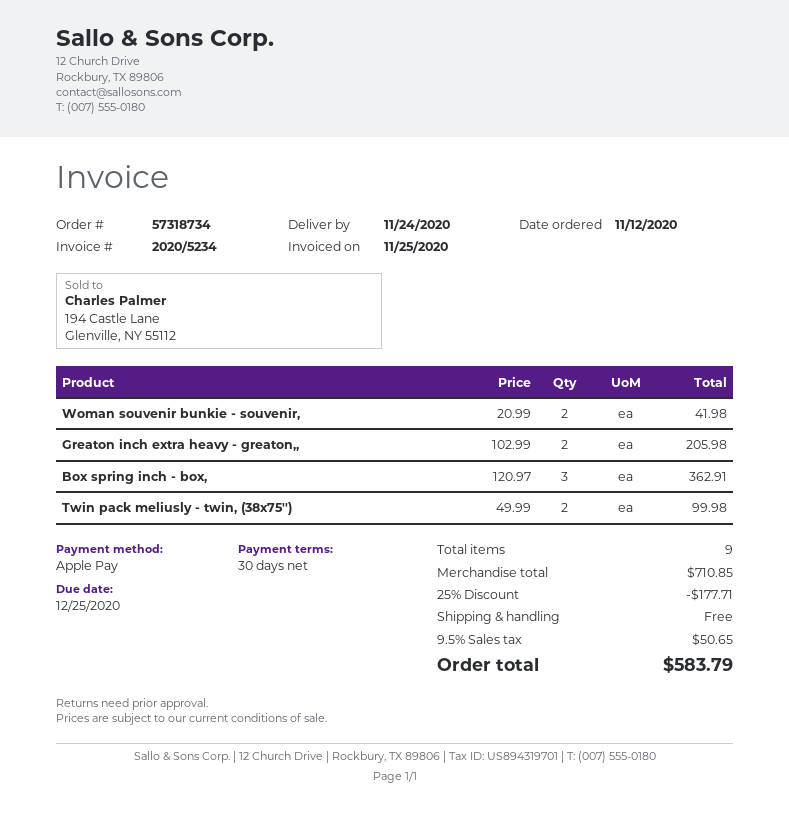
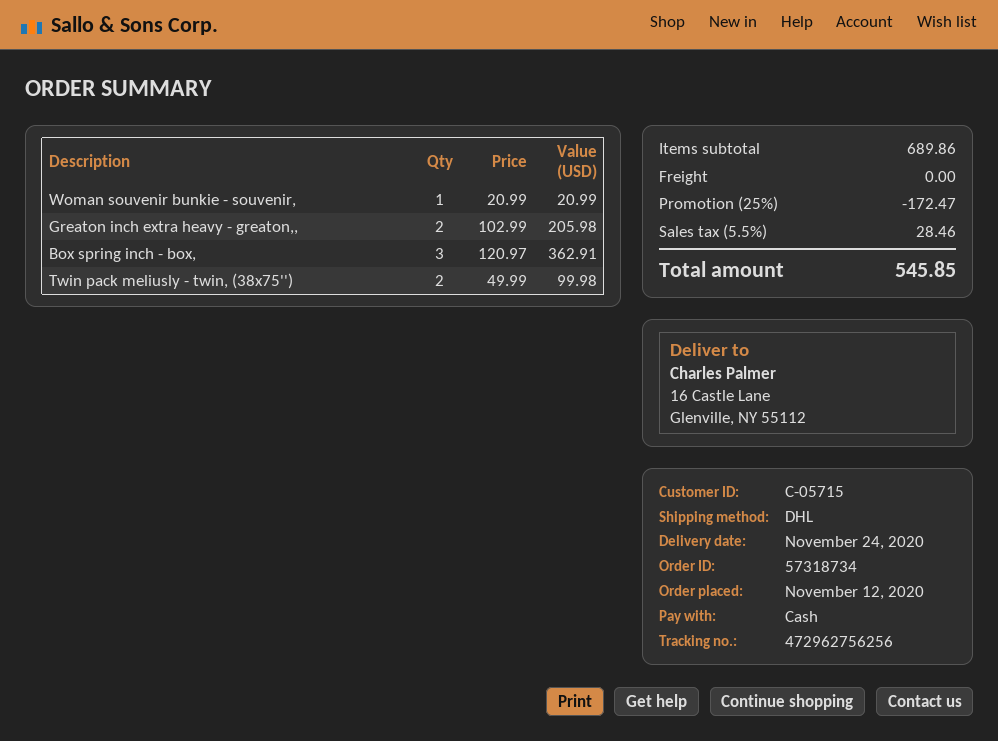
payment method: Apple Pay -> cash
Woman souvenir bunkie - souvenir,: 2 x 20.99 = 41.98 -> 1 x 20.99 = 20.99
subtotal: 710.85 -> 689.86
discount: 25% = 177.71 -> 25% = 172.47
tax: 9.5% = 50.65 -> 5.5% = 28.46
total: 583.79 -> 545.85

